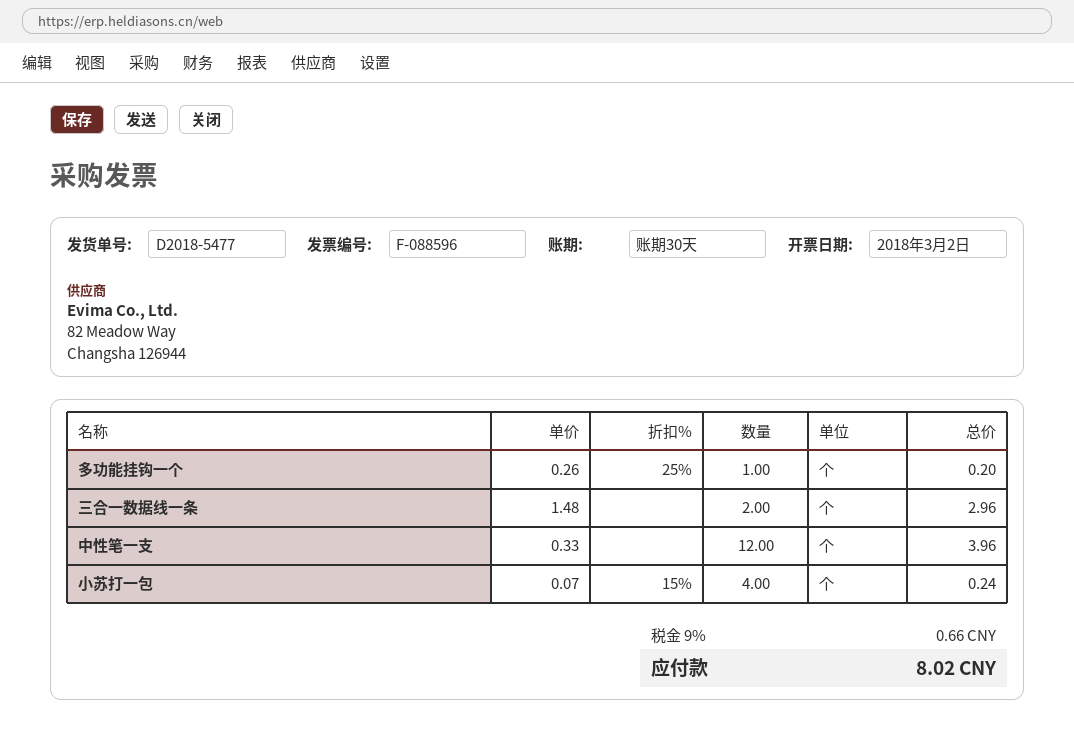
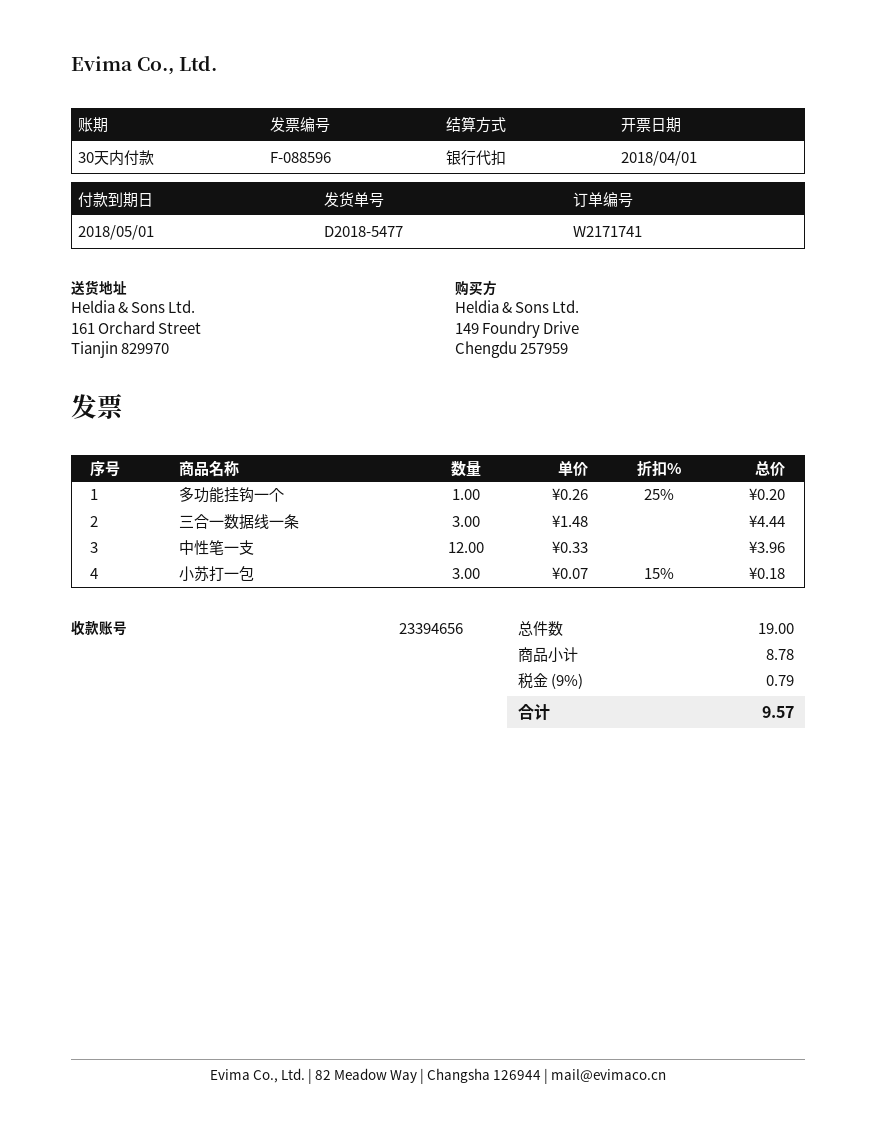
invoice date: 2018-03-02 -> 2018-04-01
三合一数据线一条: 2 x 1.48 = 2.96 -> 3 x 1.48 = 4.44
小苏打一包: 4 x 0.07 - 15% = 0.24 -> 3 x 0.07 - 15% = 0.18
tax: 9% = 0.66 -> 9% = 0.79
total: 8.02 -> 9.57

